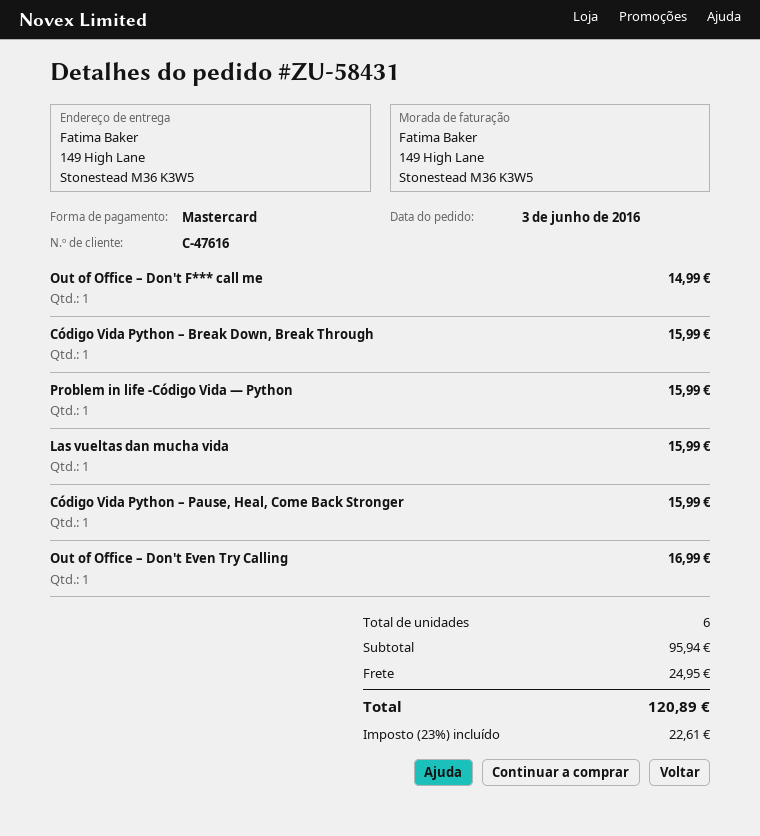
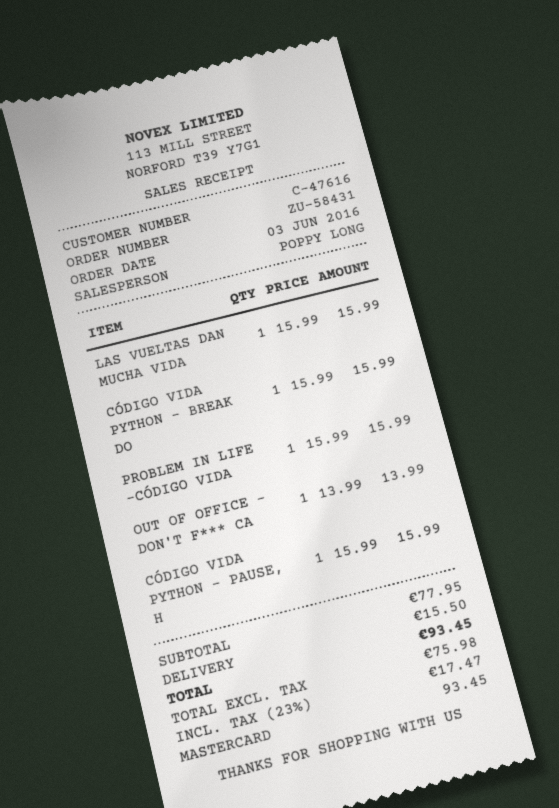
Out of Office – Don't F*** call me: 1 for 14.99 -> 1 for 13.99
Out of Office – Don't Even Try Calling: 1 for 16.99 -> none
subtotal: 95.94 -> 77.95
shipping: 24.95 -> 15.50
tax: 23% = 22.61 -> 23% = 17.47
total: 120.89 -> 93.45

